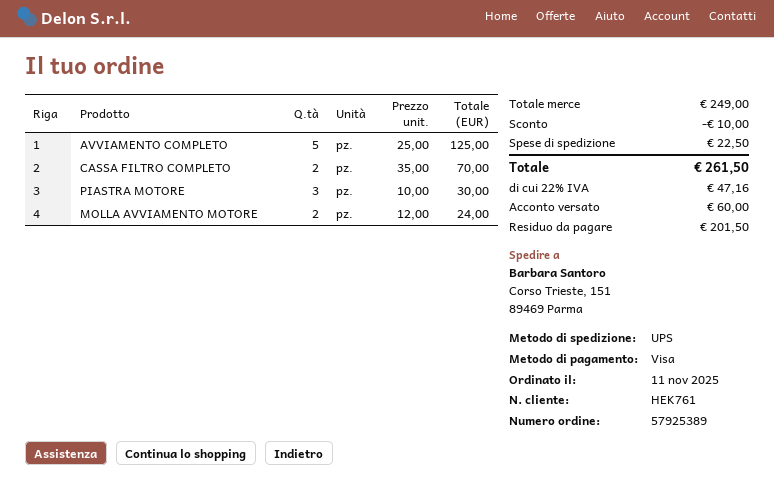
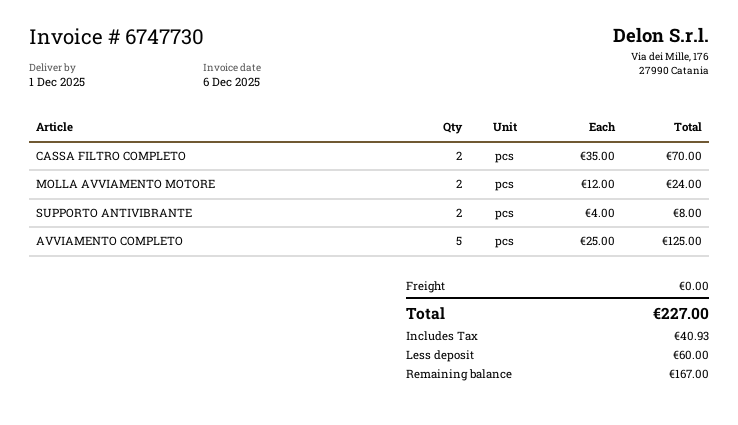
PIASTRA MOTORE: 3 x 10.00 = 30.00 -> none
SUPPORTO ANTIVIBRANTE: none -> 2 x 4.00 = 8.00
discount: 10.00 -> none
shipping: 22.50 -> 0.00
tax: 47.16 -> 40.93
total: 261.50 -> 227.00
balance: 201.50 -> 167.00

